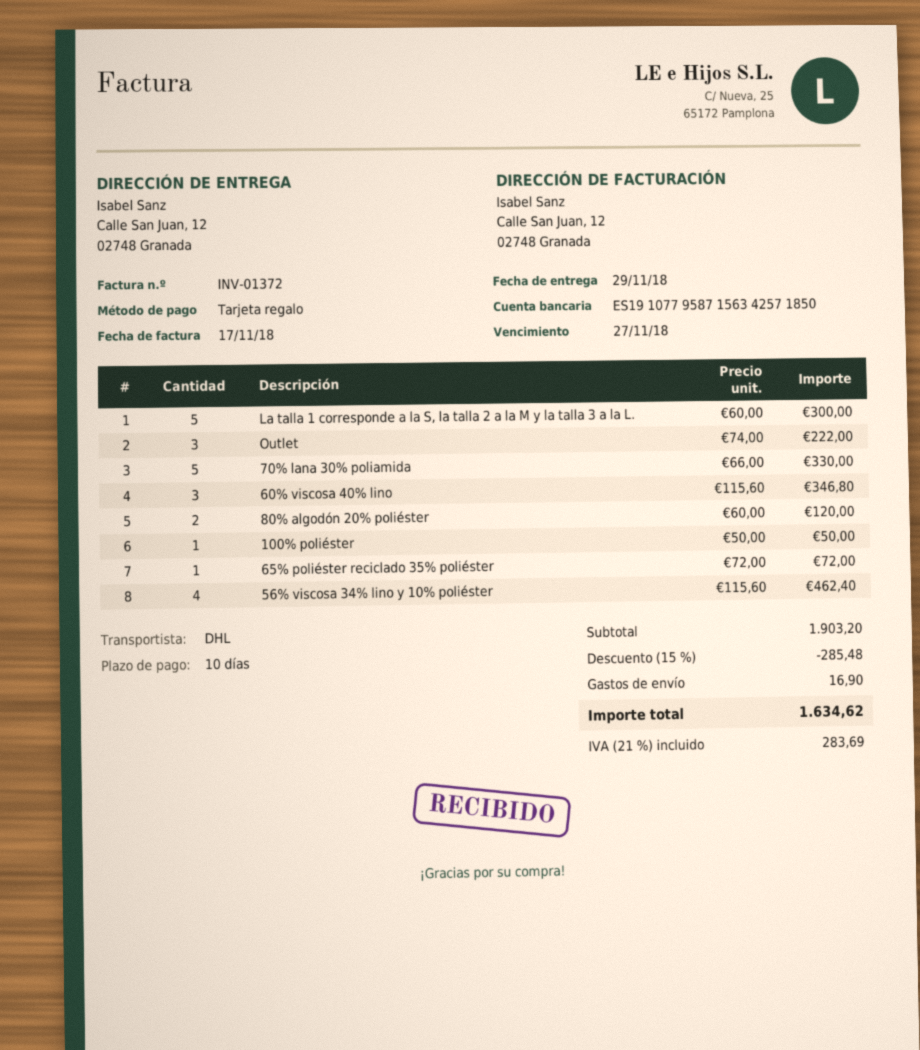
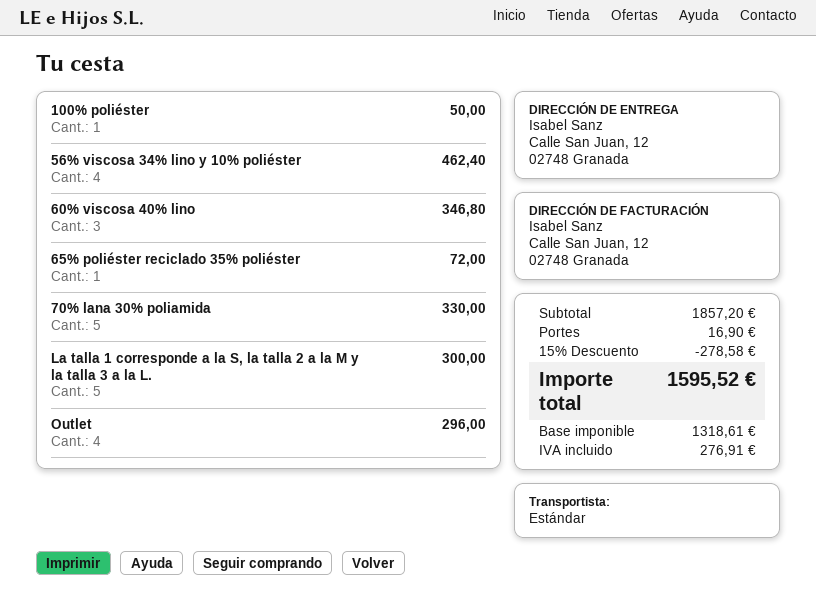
shipping method: DHL -> standard
Outlet: 3 for 222.00 -> 4 for 296.00
80% algodón 20% poliéster: 2 for 120.00 -> none
subtotal: 1903.20 -> 1857.20
discount: 15% = 285.48 -> 15% = 278.58
tax: 283.69 -> 276.91
total: 1634.62 -> 1595.52

